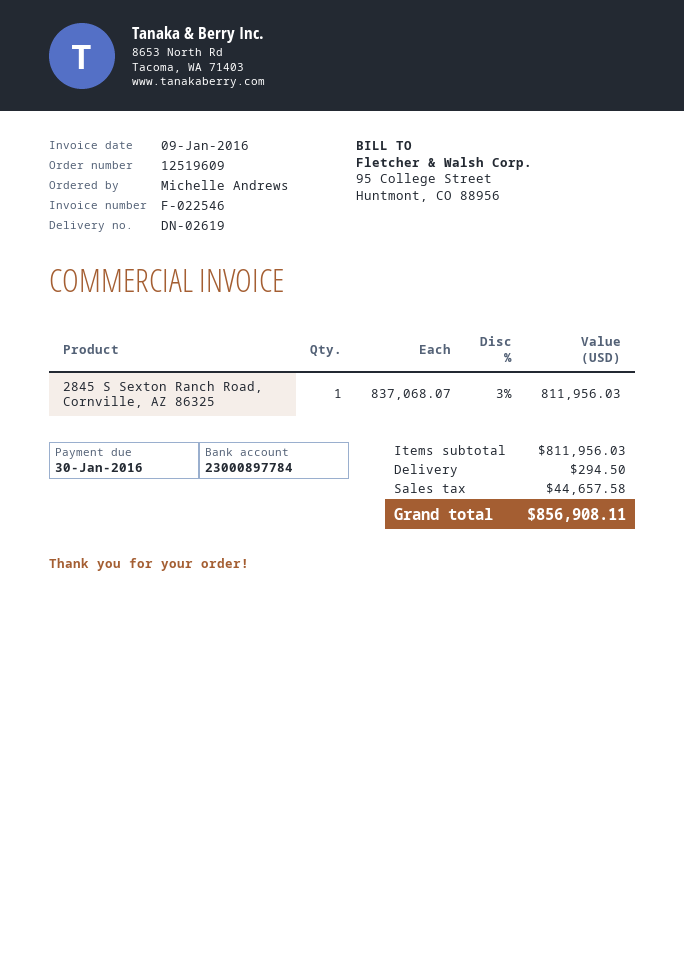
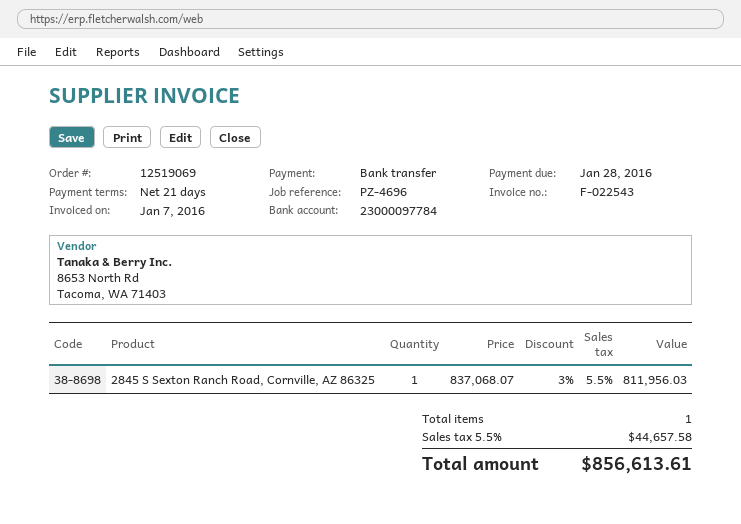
order number: 12519609 -> 12519069
invoice number: F-022546 -> F-022543
invoice date: 2016-01-09 -> 2016-01-07
due date: 2016-01-30 -> 2016-01-28
bank account: 23000897784 -> 23000097784
shipping: 294.50 -> none
total: 856908.11 -> 856613.61

